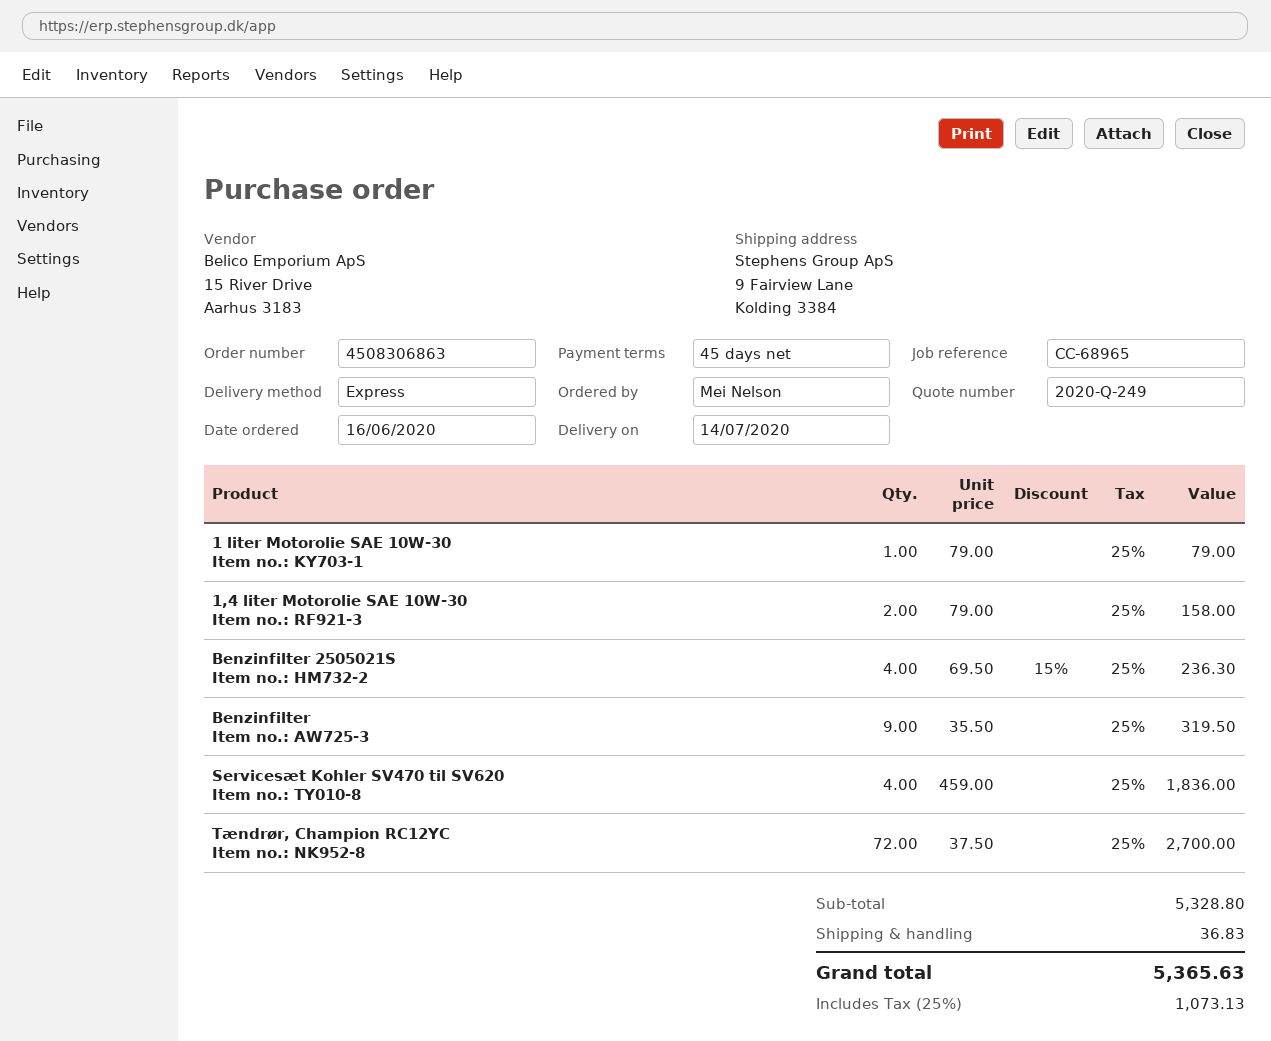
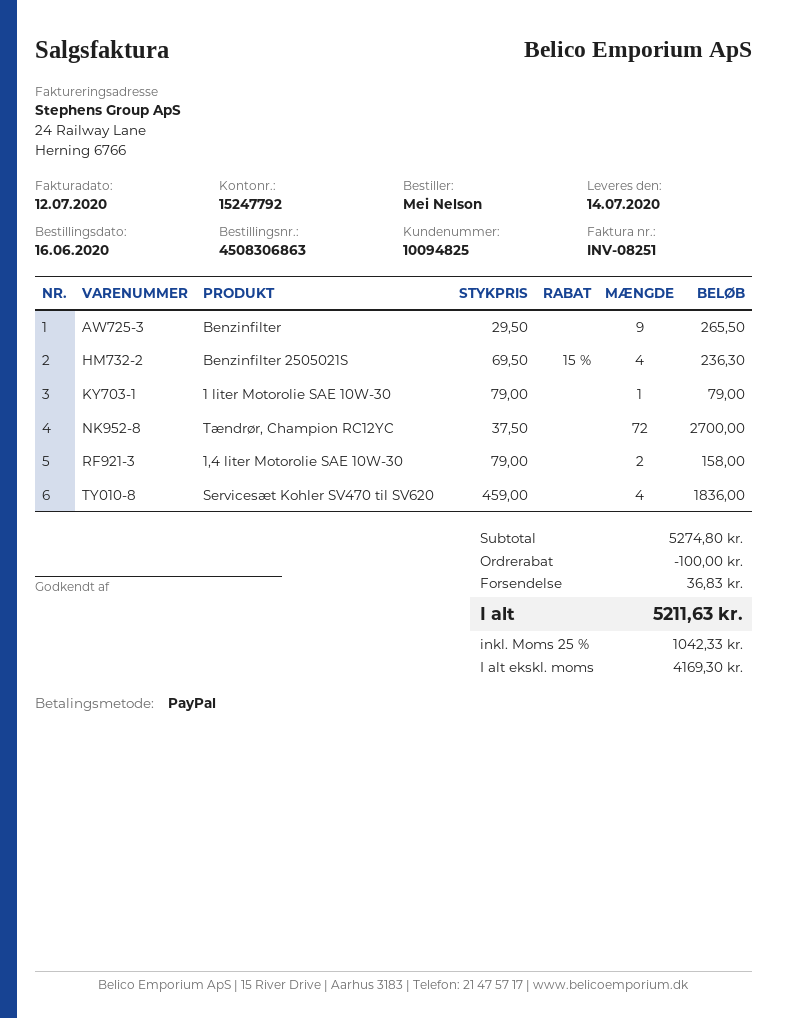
Benzinfilter: 9 x 35.50 = 319.50 -> 9 x 29.50 = 265.50
subtotal: 5328.80 -> 5274.80
discount: none -> 100.00
tax: 25% = 1073.13 -> 25% = 1042.33
total: 5365.63 -> 5211.63

